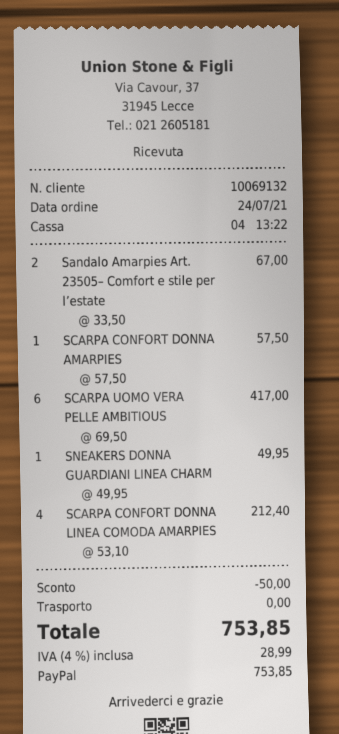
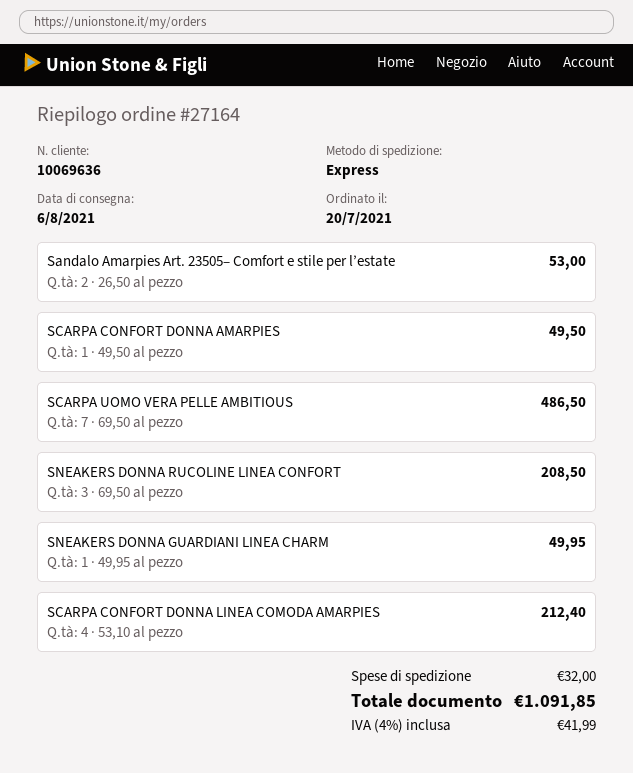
order date: 2021-07-24 -> 2021-07-20
customer number: 10069132 -> 10069636
Sandalo Amarpies Art. 23505– Comfort e stile per l’estate: 2 x 33.50 = 67.00 -> 2 x 26.50 = 53.00
SCARPA CONFORT DONNA AMARPIES: 1 x 57.50 = 57.50 -> 1 x 49.50 = 49.50
SCARPA UOMO VERA PELLE AMBITIOUS: 6 x 69.50 = 417.00 -> 7 x 69.50 = 486.50
SNEAKERS DONNA RUCOLINE LINEA CONFORT: none -> 3 x 69.50 = 208.50
discount: 50.00 -> none
shipping: 0.00 -> 32.00
tax: 4% = 28.99 -> 4% = 41.99
total: 753.85 -> 1091.85

